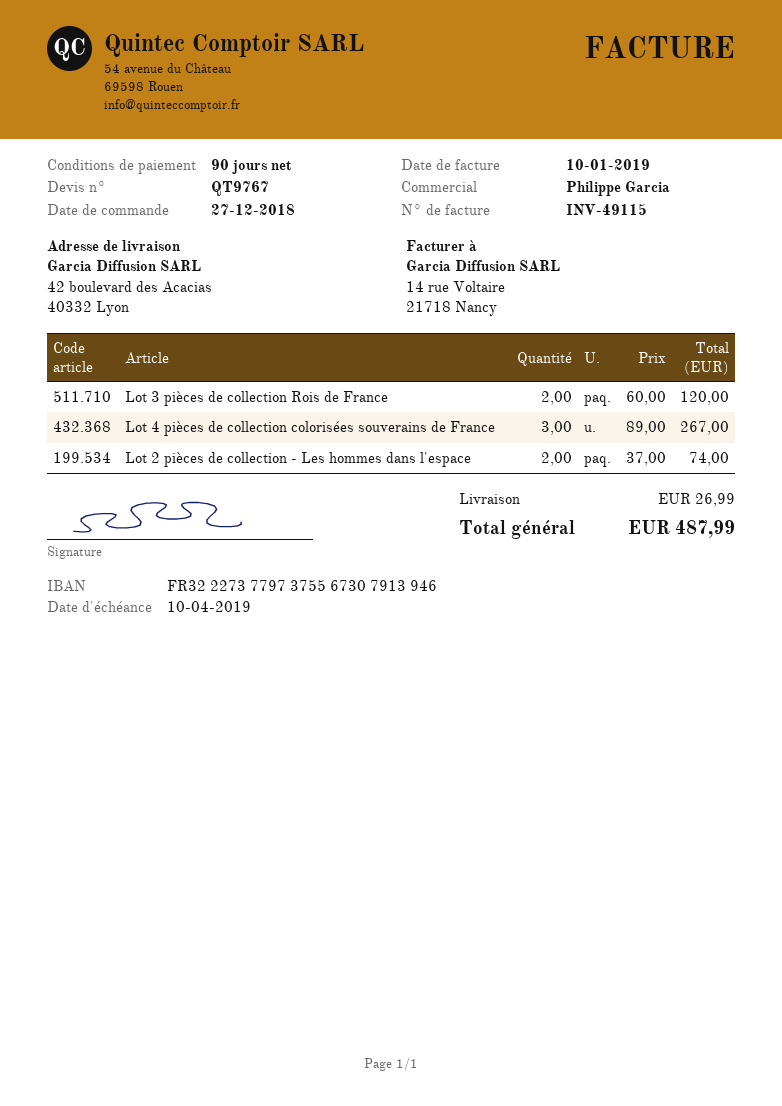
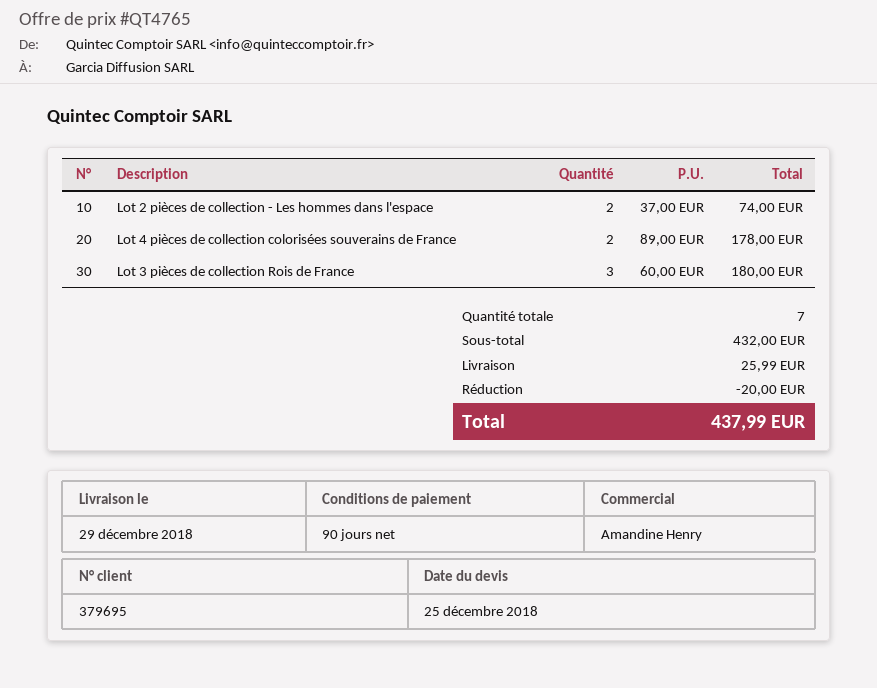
quote number: QT9767 -> QT4765
sales rep: Philippe Garcia -> Amandine Henry
Lot 3 pièces de collection Rois de France: 2 x 60.00 = 120.00 -> 3 x 60.00 = 180.00
Lot 4 pièces de collection colorisées souverains de France: 3 x 89.00 = 267.00 -> 2 x 89.00 = 178.00
discount: none -> 20.00
shipping: 26.99 -> 25.99
total: 487.99 -> 437.99

